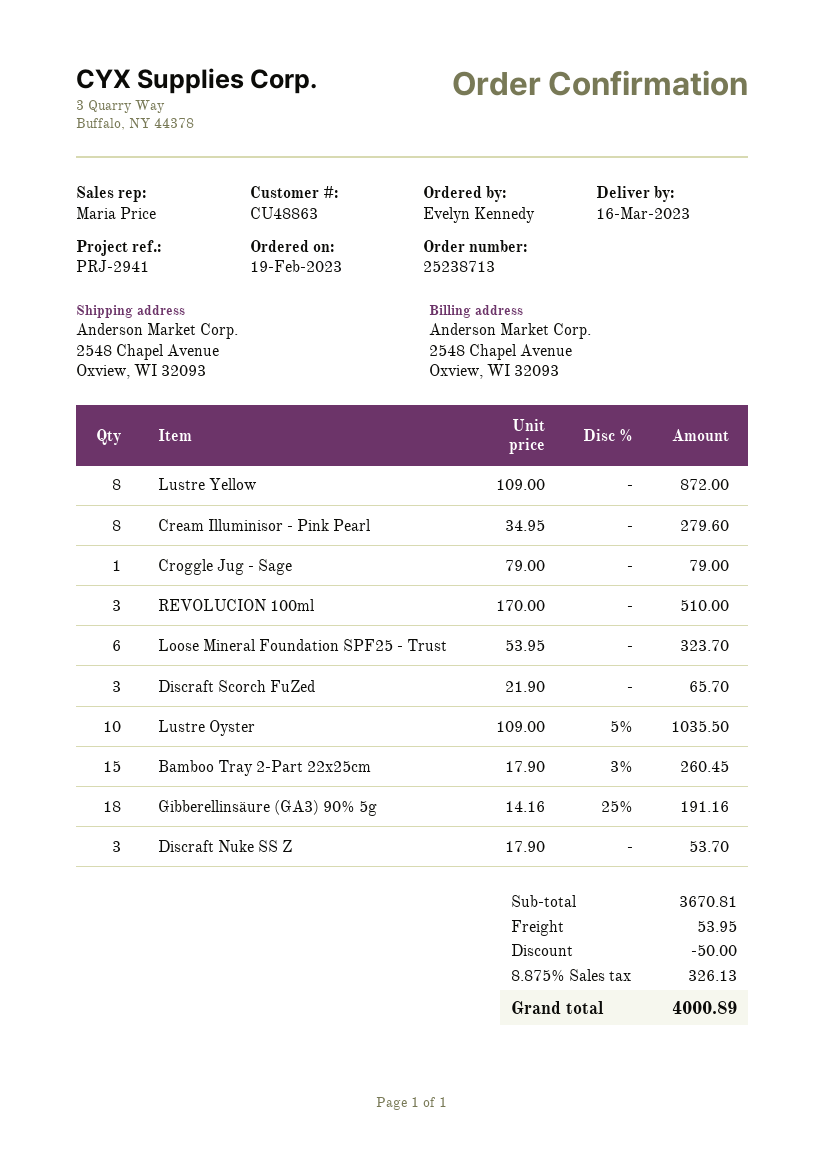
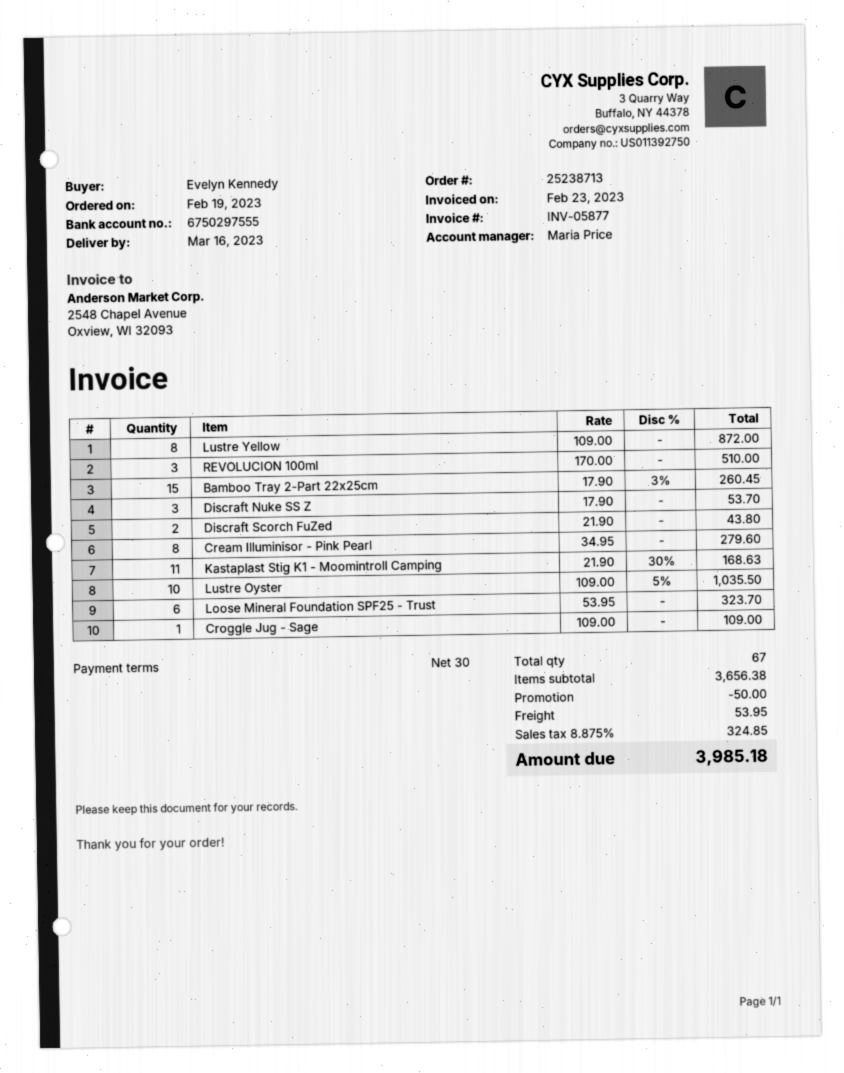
Croggle Jug - Sage: 1 x 79.00 = 79.00 -> 1 x 109.00 = 109.00
Discraft Scorch FuZed: 3 x 21.90 = 65.70 -> 2 x 21.90 = 43.80
Gibberellinsäure (GA3) 90% 5g: 18 x 14.16 - 25% = 191.16 -> none
Kastaplast Stig K1 - Moomintroll Camping: none -> 11 x 21.90 - 30% = 168.63
subtotal: 3670.81 -> 3656.38
tax: 8.875% = 326.13 -> 8.875% = 324.85
total: 4000.89 -> 3985.18

